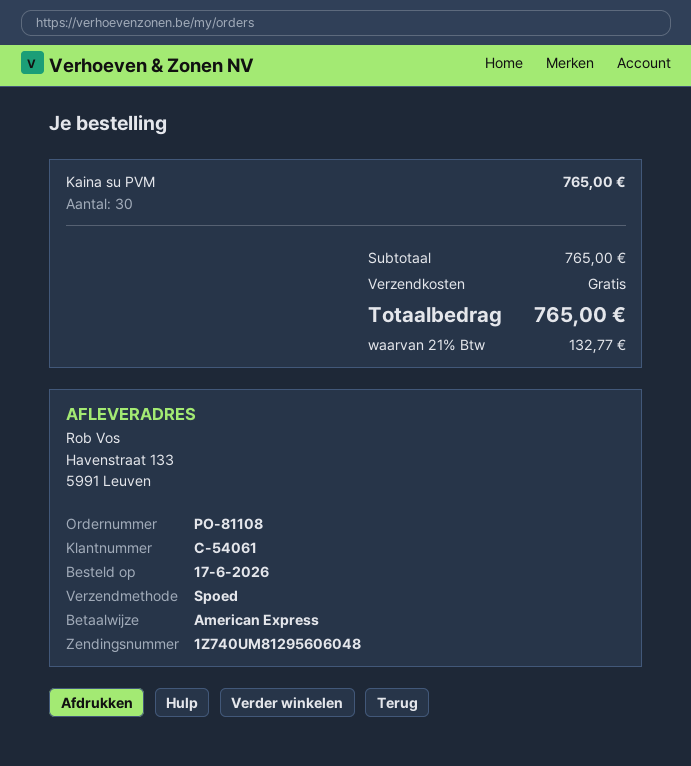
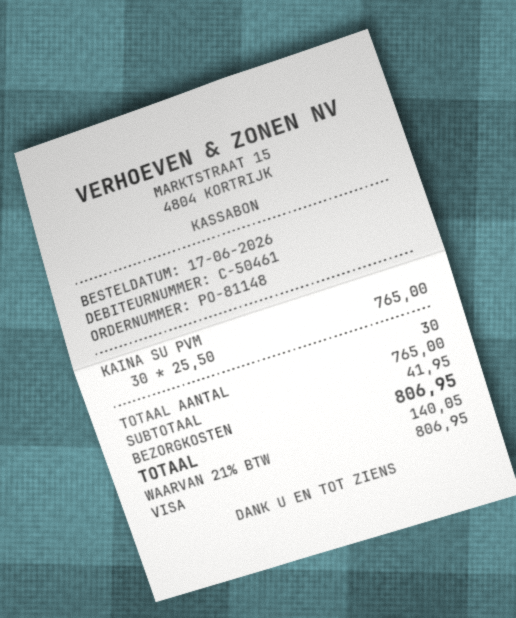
order number: PO-81108 -> PO-81148
customer number: C-54061 -> C-50461
payment method: American Express -> Visa
shipping: 0.00 -> 41.95
tax: 21% = 132.77 -> 21% = 140.05
total: 765.00 -> 806.95

